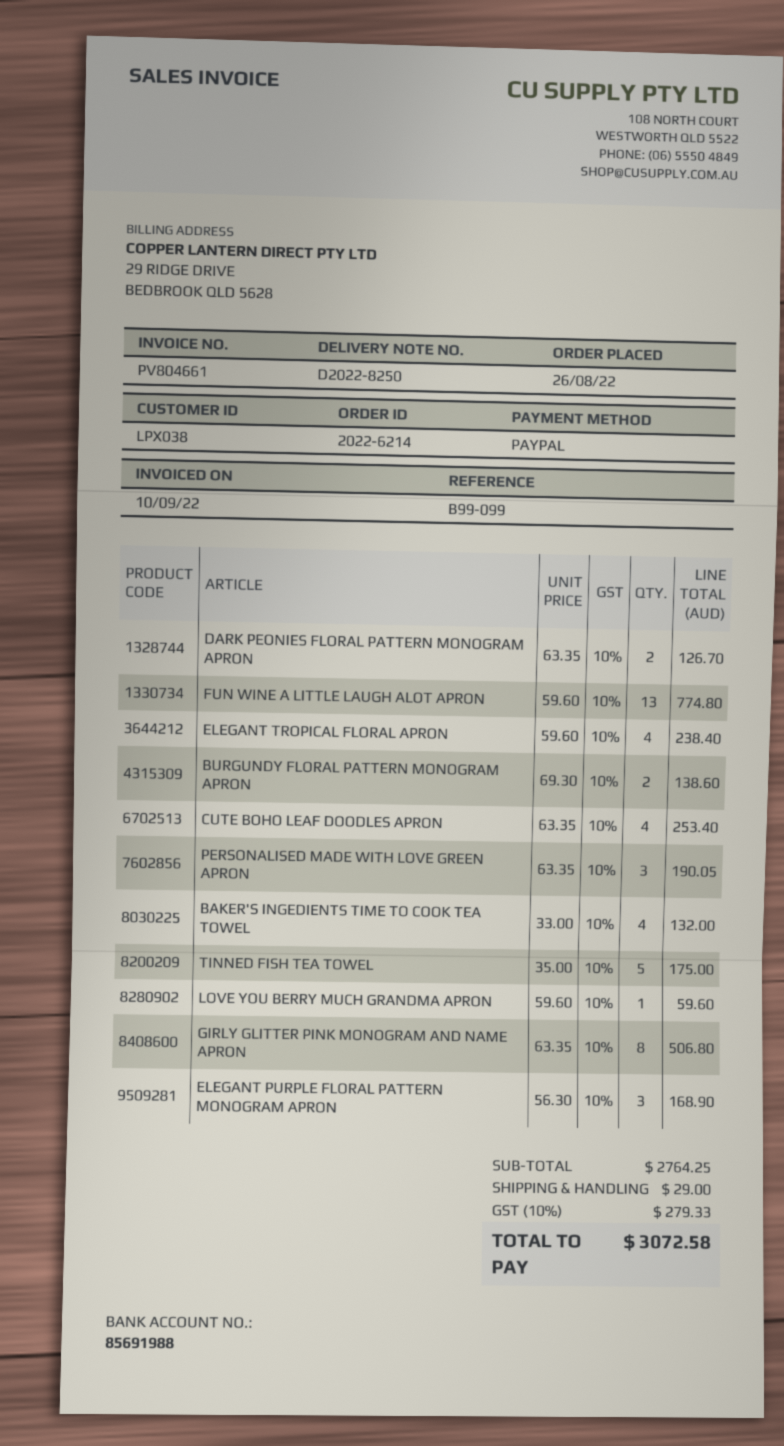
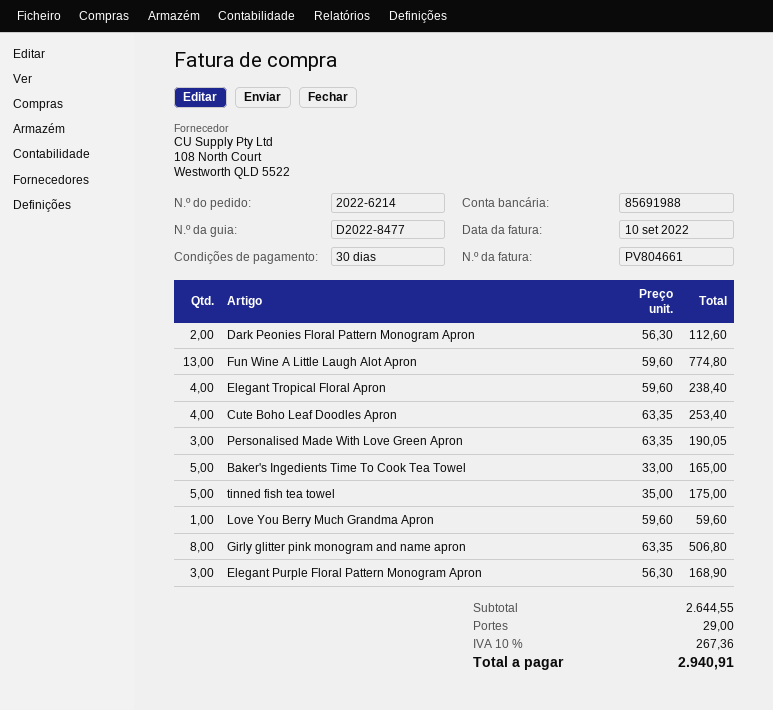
delivery note number: D2022-8250 -> D2022-8477
DARK PEONIES FLORAL PATTERN MONOGRAM APRON: 2 x 63.35 = 126.70 -> 2 x 56.30 = 112.60
BURGUNDY FLORAL PATTERN MONOGRAM APRON: 2 x 69.30 = 138.60 -> none
BAKER'S INGEDIENTS TIME TO COOK TEA TOWEL: 4 x 33.00 = 132.00 -> 5 x 33.00 = 165.00
subtotal: 2764.25 -> 2644.55
tax: 10% = 279.33 -> 10% = 267.36
total: 3072.58 -> 2940.91

